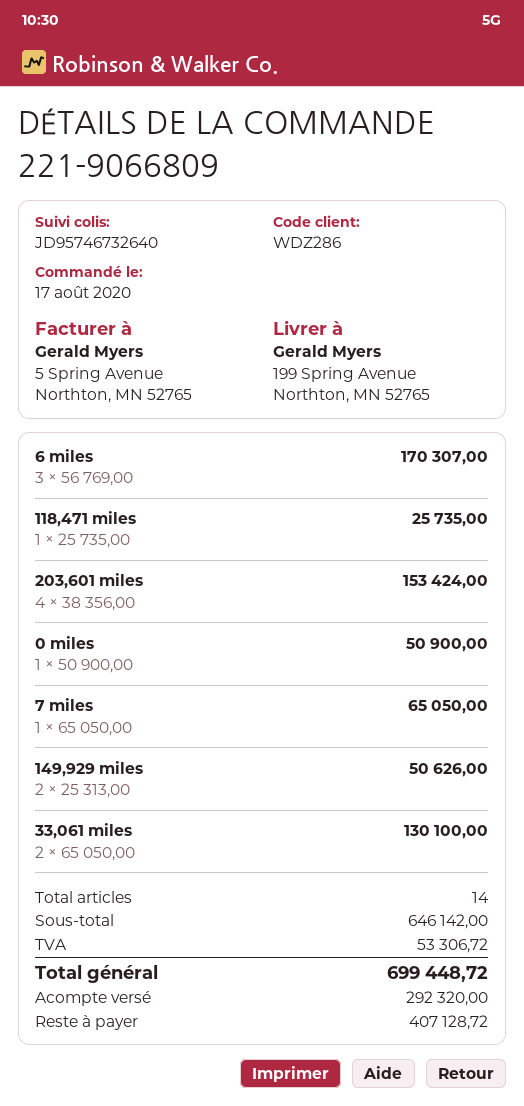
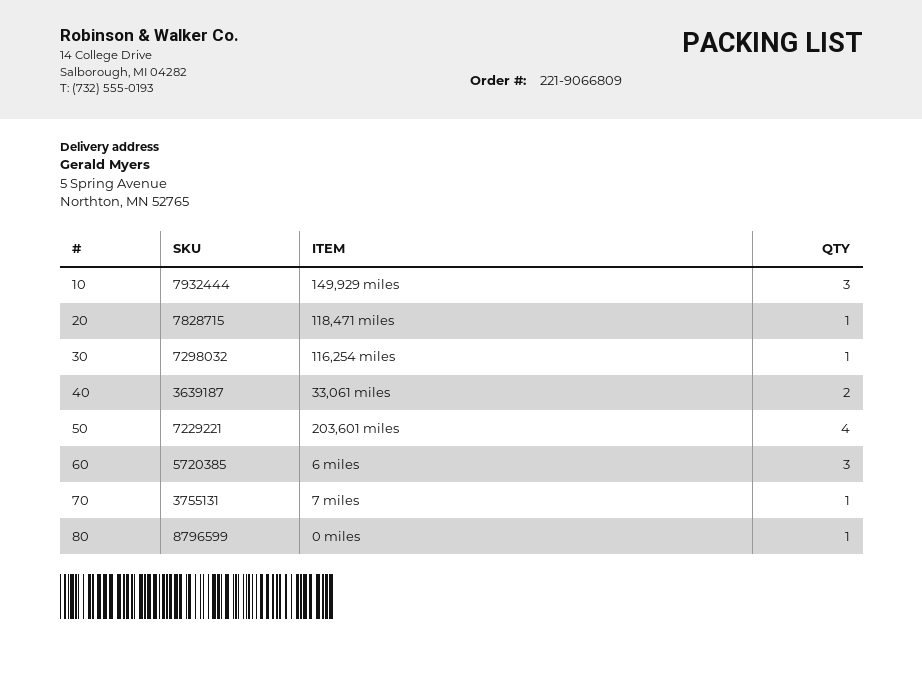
ship to: 199 Spring Avenue, Northton, MN 52765 -> 5 Spring Avenue, Northton, MN 52765
149,929 miles: 2 -> 3
116,254 miles: none -> 1

